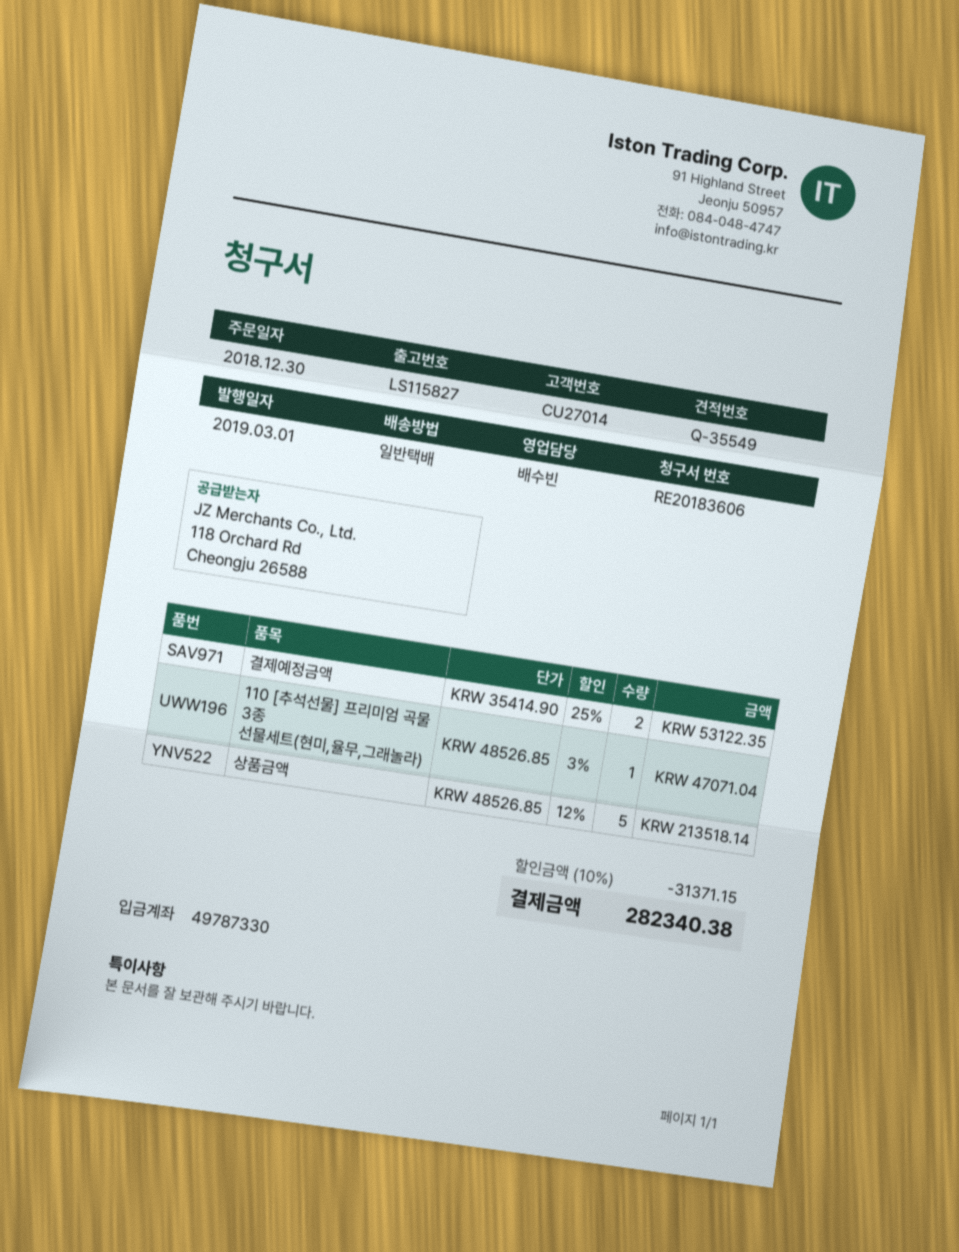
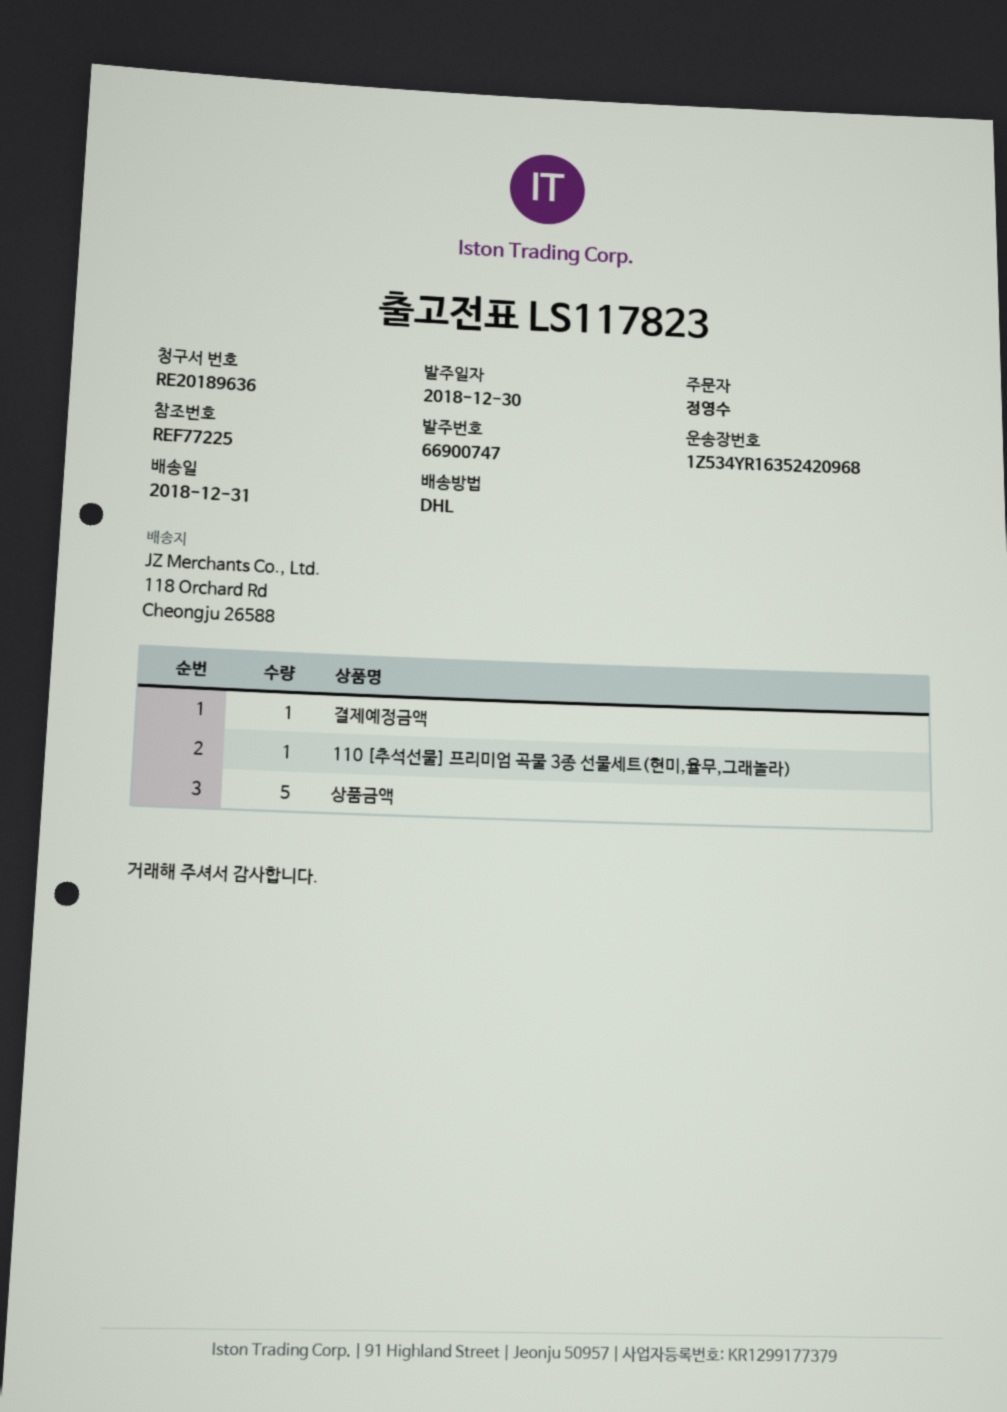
delivery note number: LS115827 -> LS117823
invoice number: RE20183606 -> RE20189636
shipping method: standard -> DHL
결제예정금액: 2 -> 1

